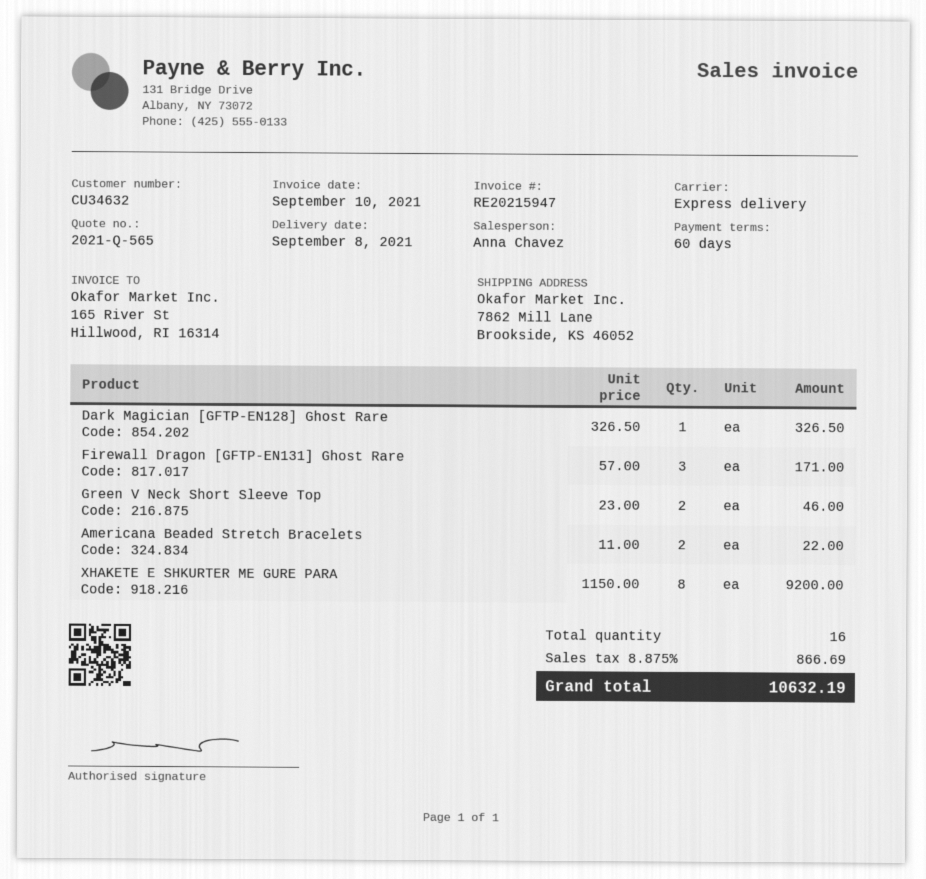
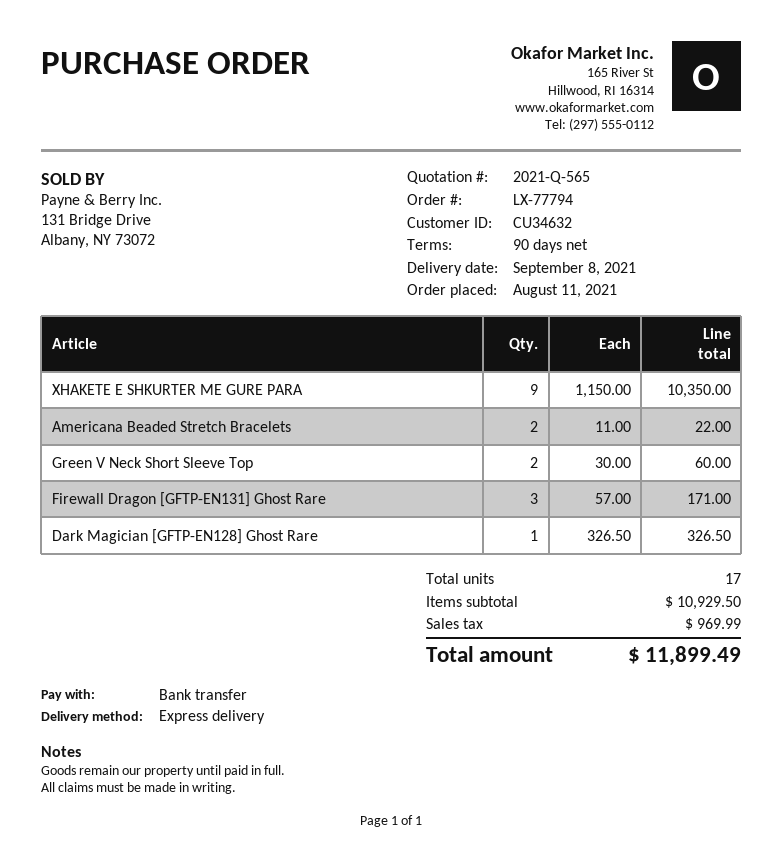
payment terms: 60 days -> 90 days
Green V Neck Short Sleeve Top: 2 x 23.00 = 46.00 -> 2 x 30.00 = 60.00
XHAKETE E SHKURTER ME GURE PARA: 8 x 1150.00 = 9200.00 -> 9 x 1150.00 = 10350.00
total quantity: 16 -> 17
tax: 866.69 -> 969.99
total: 10632.19 -> 11899.49

